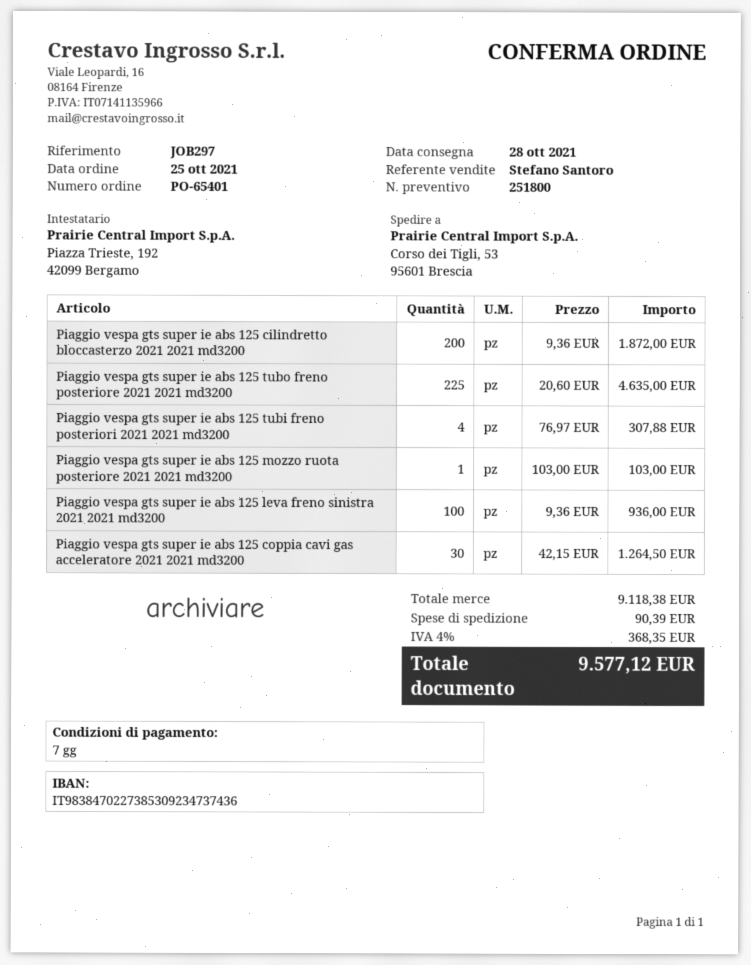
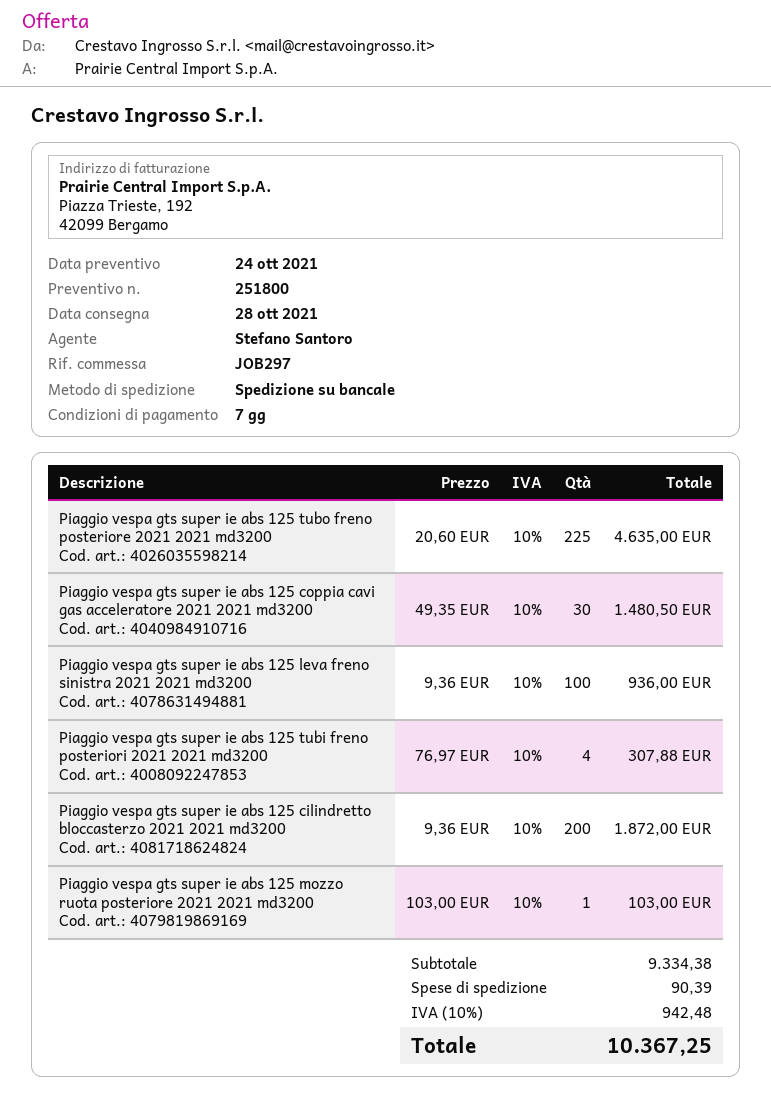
Piaggio vespa gts super ie abs 125 coppia cavi gas acceleratore 2021 2021 md3200: 30 x 42.15 = 1264.50 -> 30 x 49.35 = 1480.50
subtotal: 9118.38 -> 9334.38
tax: 4% = 368.35 -> 10% = 942.48
total: 9577.12 -> 10367.25

